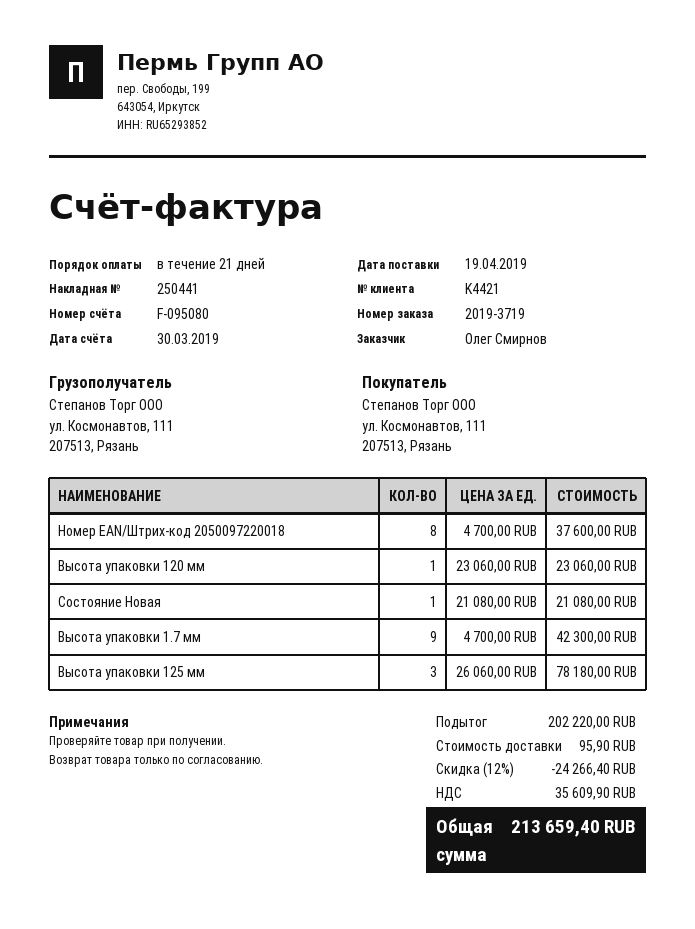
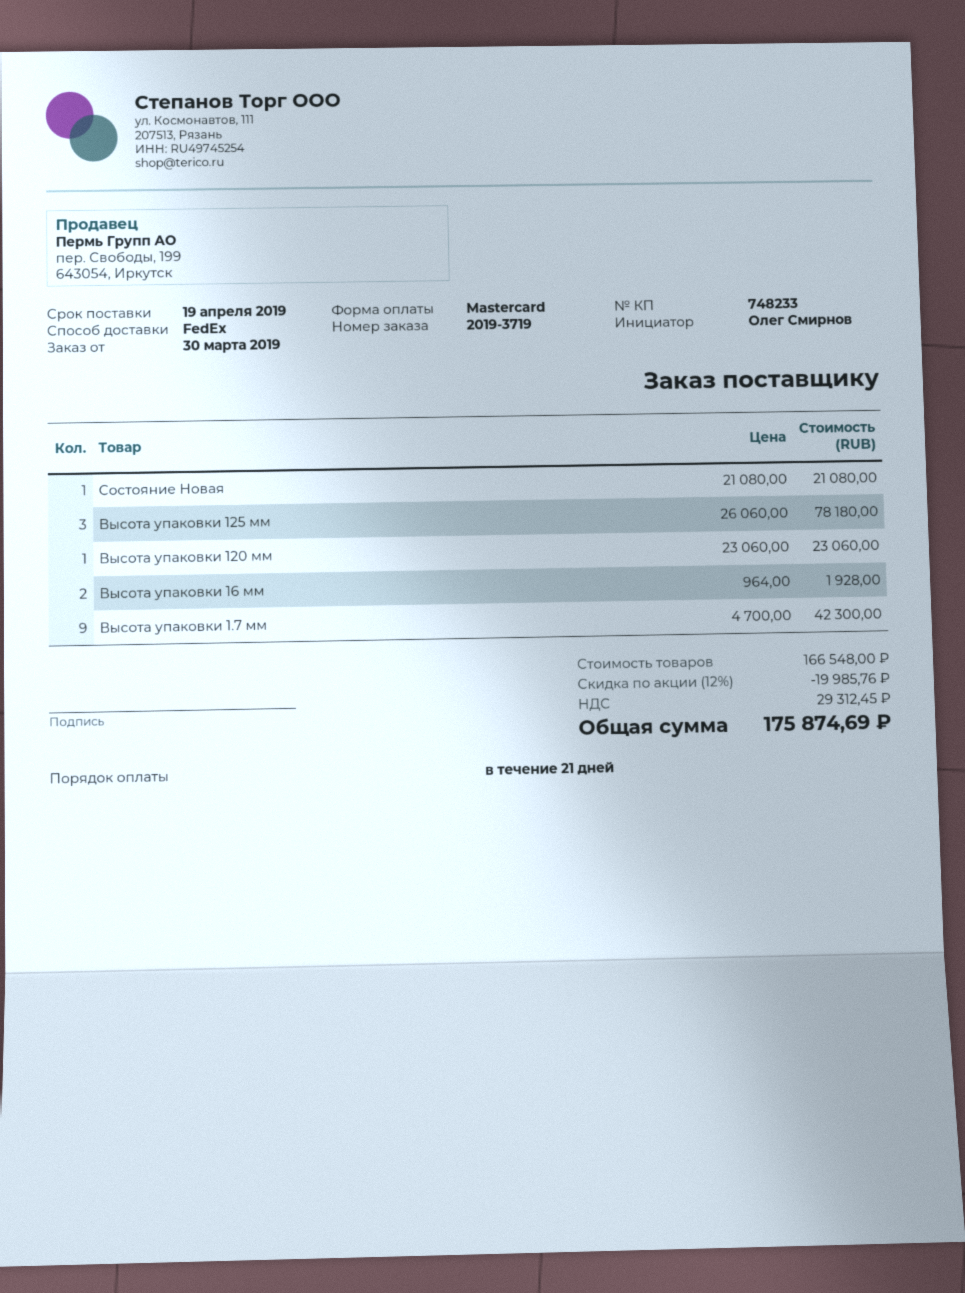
Номер EAN/Штрих-код 2050097220018: 8 x 4700.00 = 37600.00 -> none
Высота упаковки 16 мм: none -> 2 x 964.00 = 1928.00
subtotal: 202220.00 -> 166548.00
discount: 12% = 24266.40 -> 12% = 19985.76
shipping: 95.90 -> none
tax: 35609.90 -> 29312.45
total: 213659.40 -> 175874.69

